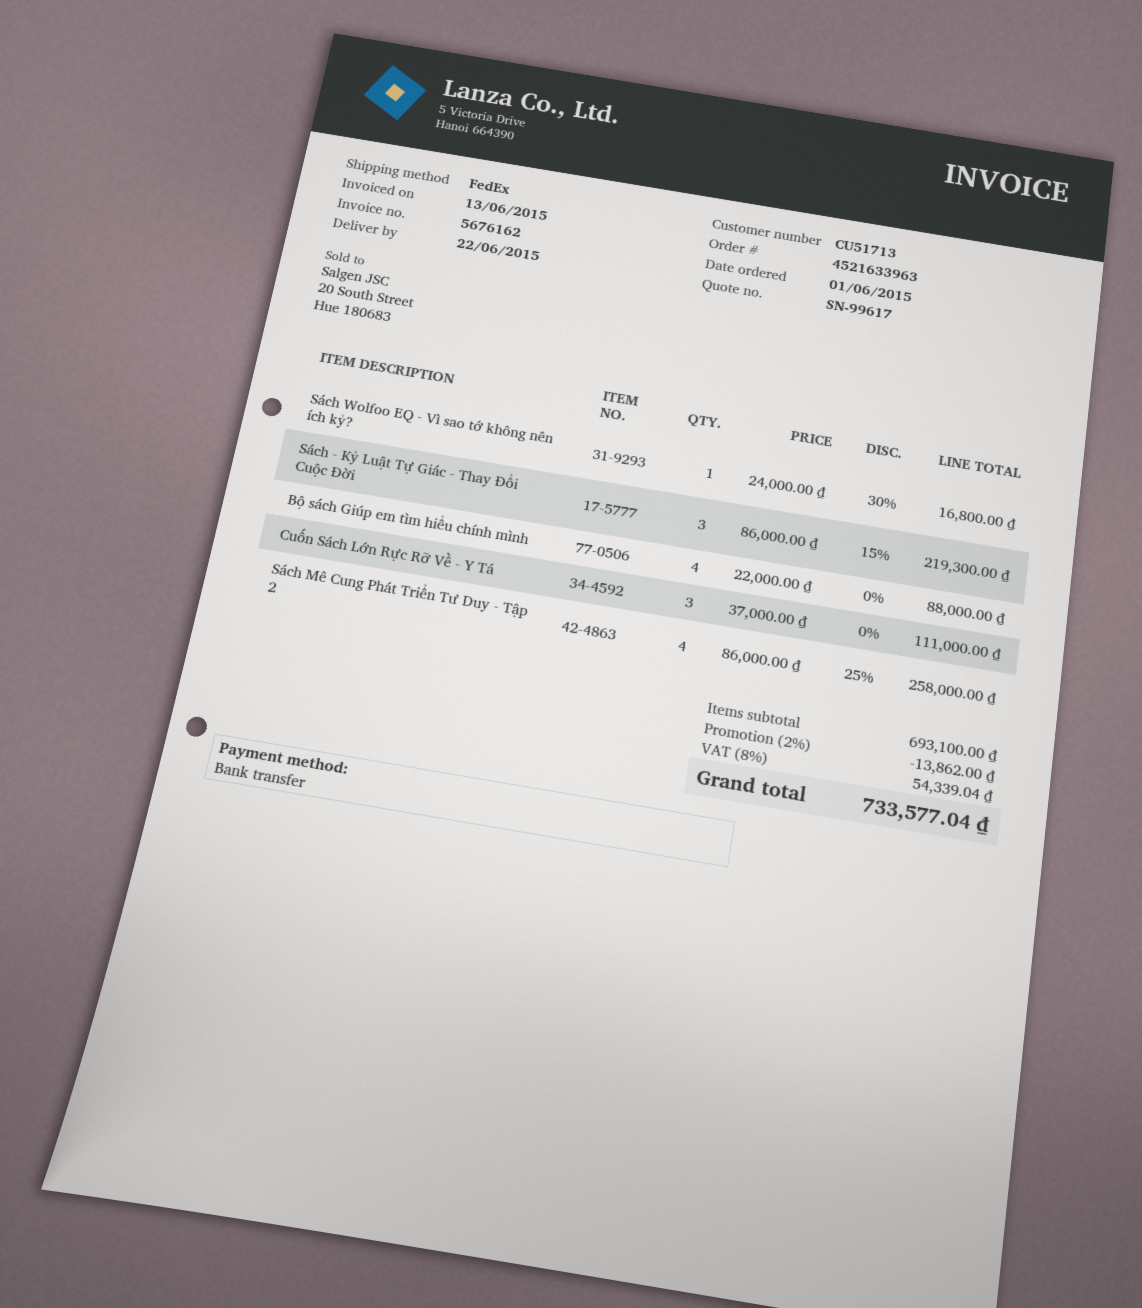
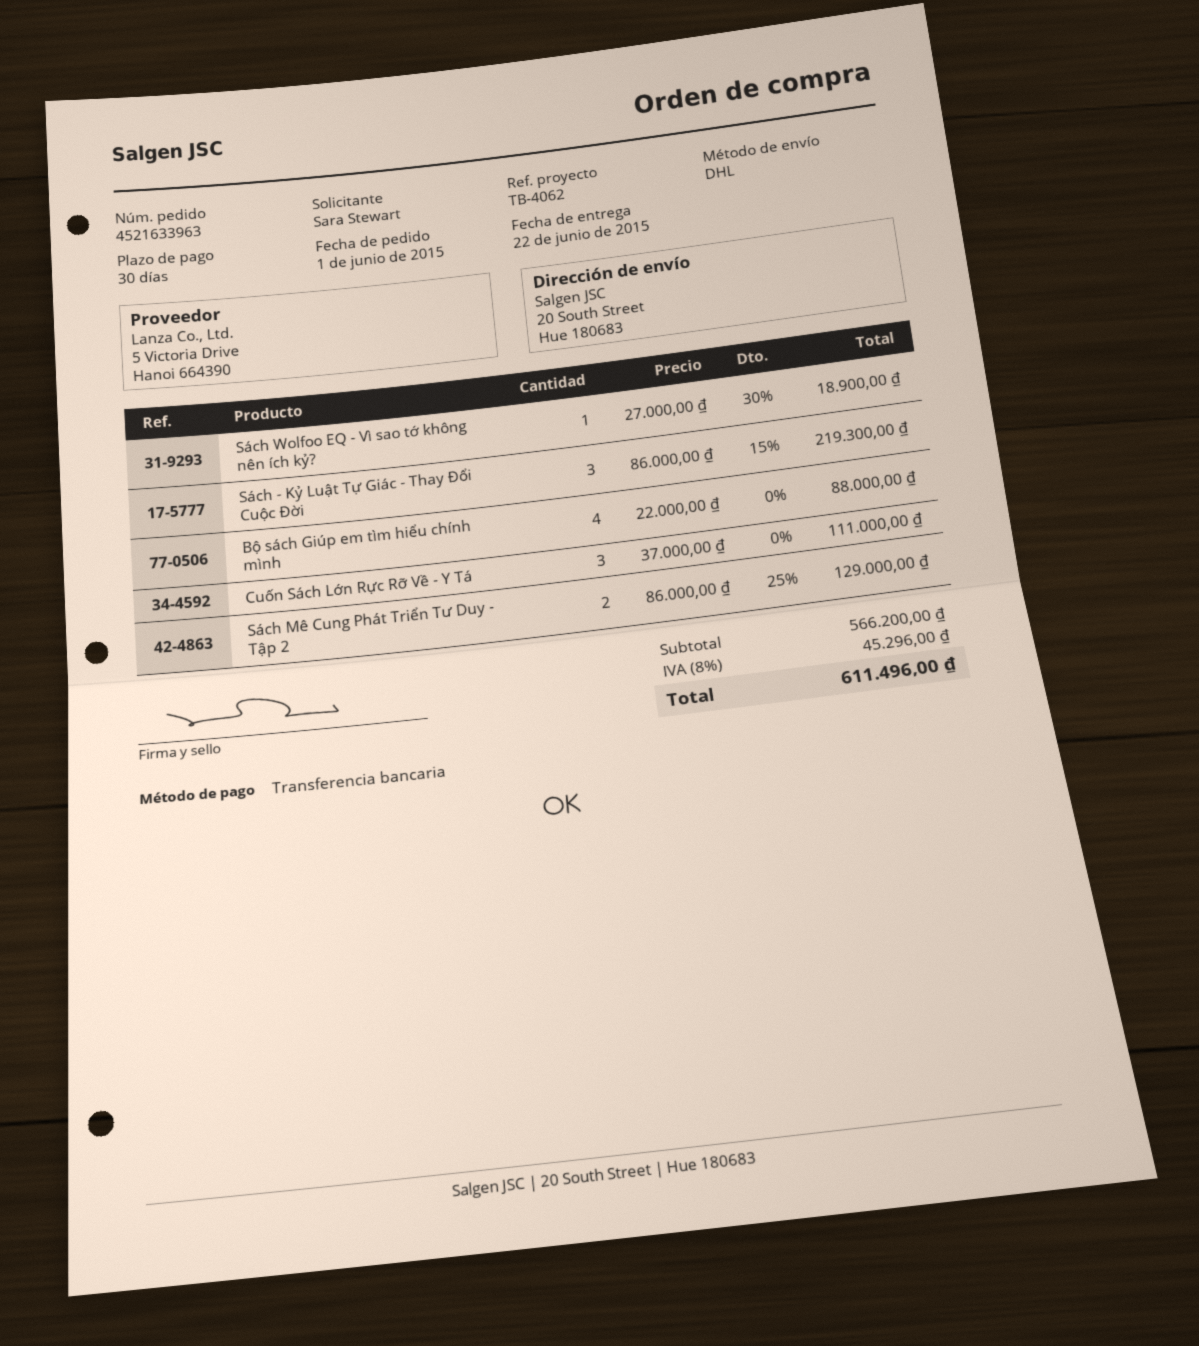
shipping method: FedEx -> DHL
Sách Wolfoo EQ - Vì sao tớ không nên ích kỷ?: 1 x 24000.00 - 30% = 16800.00 -> 1 x 27000.00 - 30% = 18900.00
Sách Mê Cung Phát Triển Tư Duy - Tập 2: 4 x 86000.00 - 25% = 258000.00 -> 2 x 86000.00 - 25% = 129000.00
subtotal: 693100.00 -> 566200.00
discount: 2% = 13862.00 -> none
tax: 8% = 54339.04 -> 8% = 45296.00
total: 733577.04 -> 611496.00

